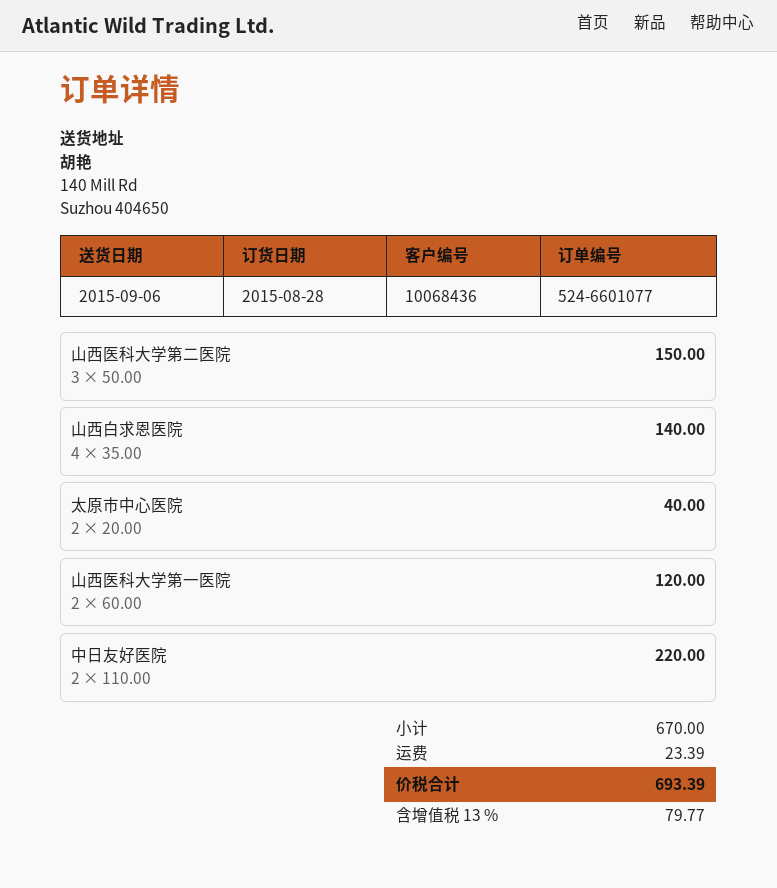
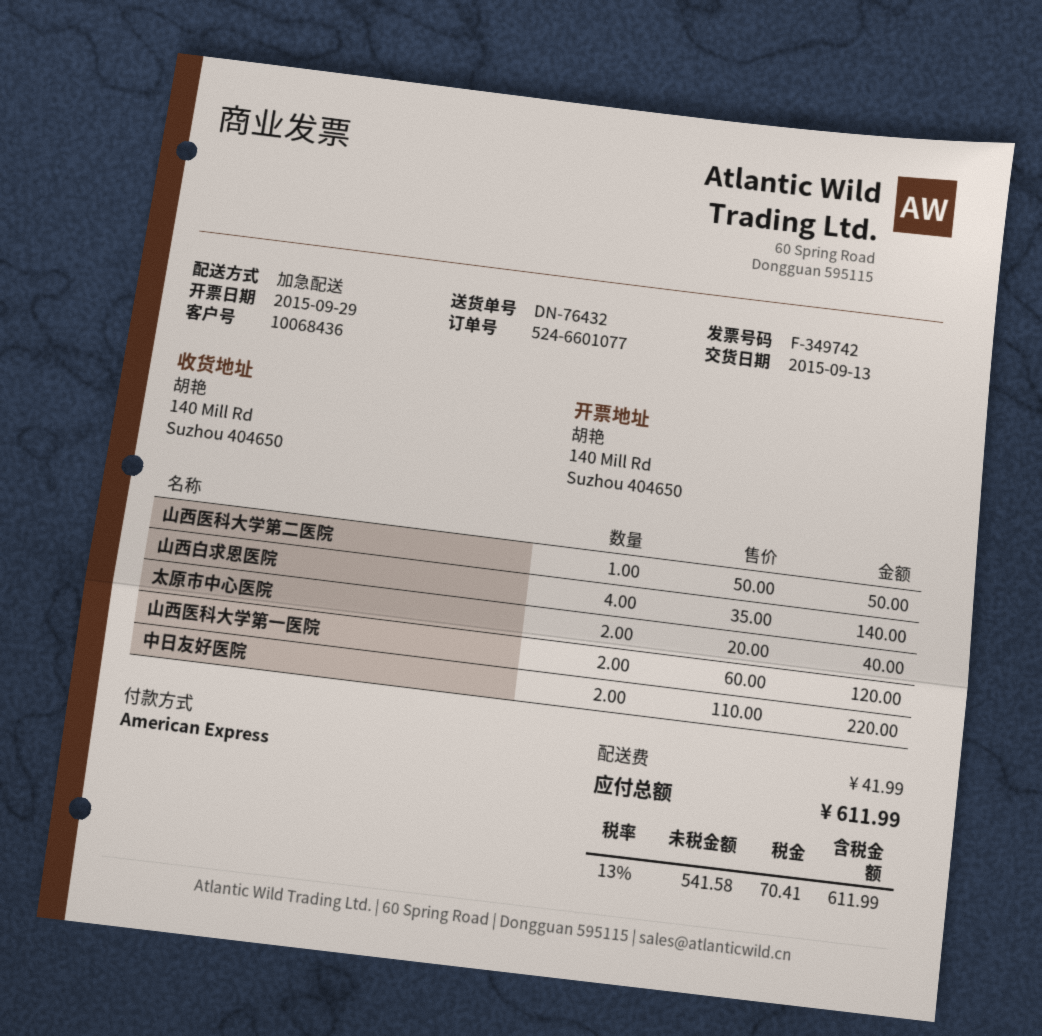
delivery date: 2015-09-06 -> 2015-09-13
山西医科大学第二医院: 3 x 50.00 = 150.00 -> 1 x 50.00 = 50.00
shipping: 23.39 -> 41.99
tax: 13% = 79.77 -> 13% = 70.41
total: 693.39 -> 611.99

